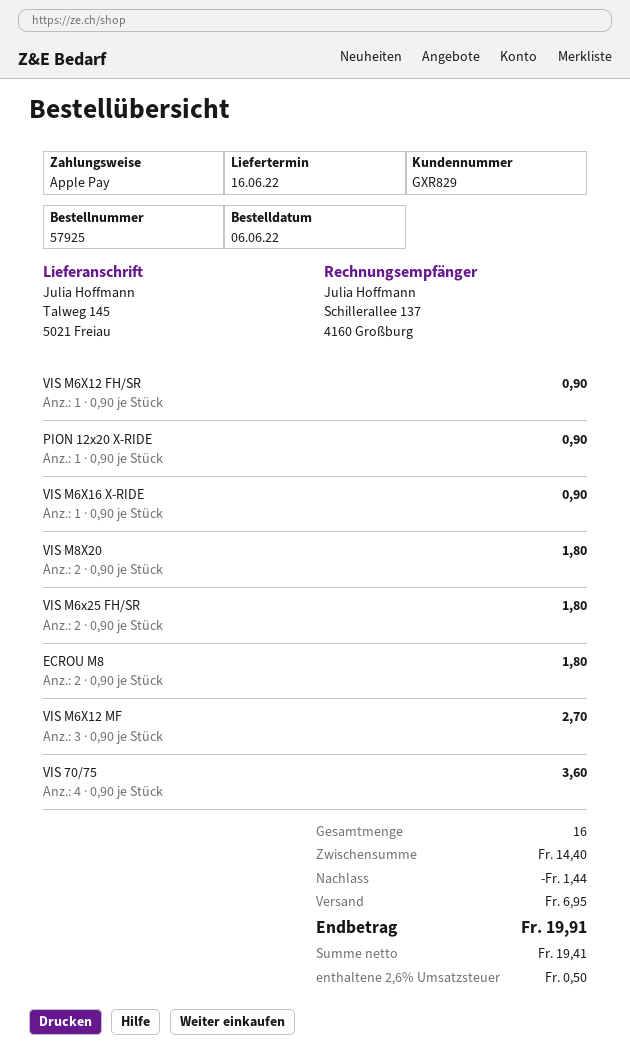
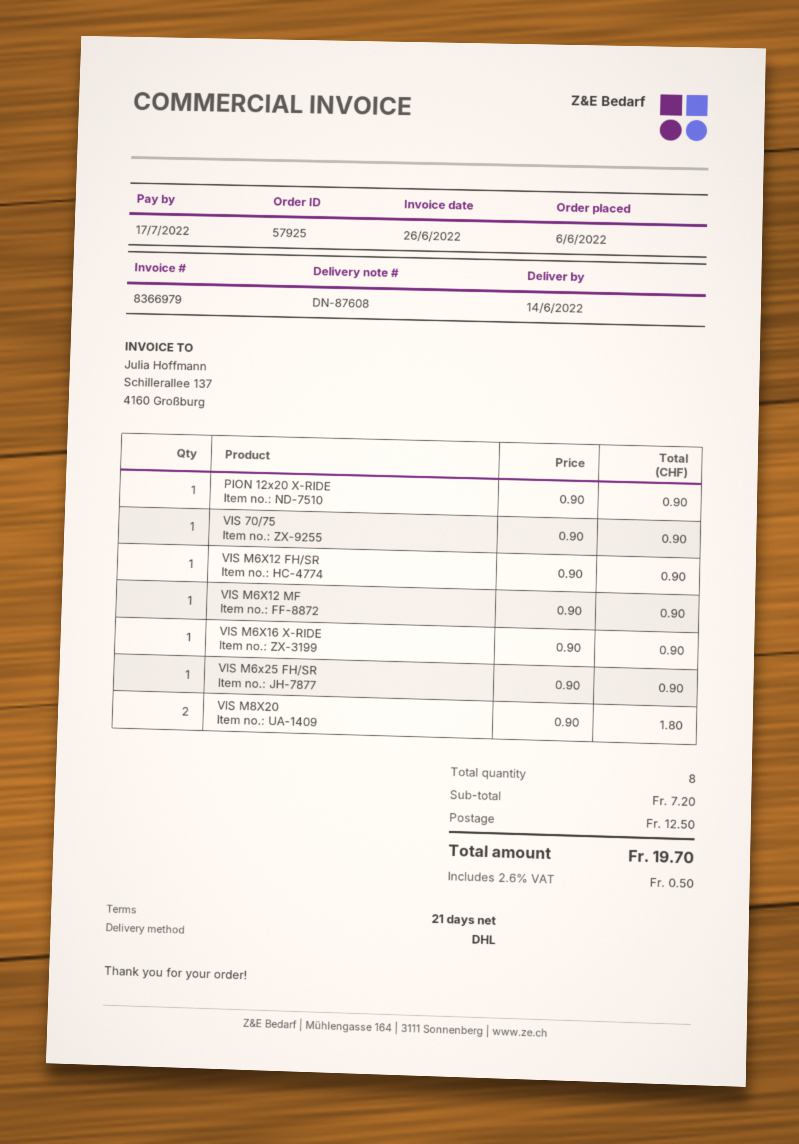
delivery date: 2022-06-16 -> 2022-06-14
VIS M6x25 FH/SR: 2 x 0.90 = 1.80 -> 1 x 0.90 = 0.90
ECROU M8: 2 x 0.90 = 1.80 -> none
VIS M6X12 MF: 3 x 0.90 = 2.70 -> 1 x 0.90 = 0.90
VIS 70/75: 4 x 0.90 = 3.60 -> 1 x 0.90 = 0.90
total quantity: 16 -> 8
subtotal: 14.40 -> 7.20
discount: 1.44 -> none
shipping: 6.95 -> 12.50
total: 19.91 -> 19.70

